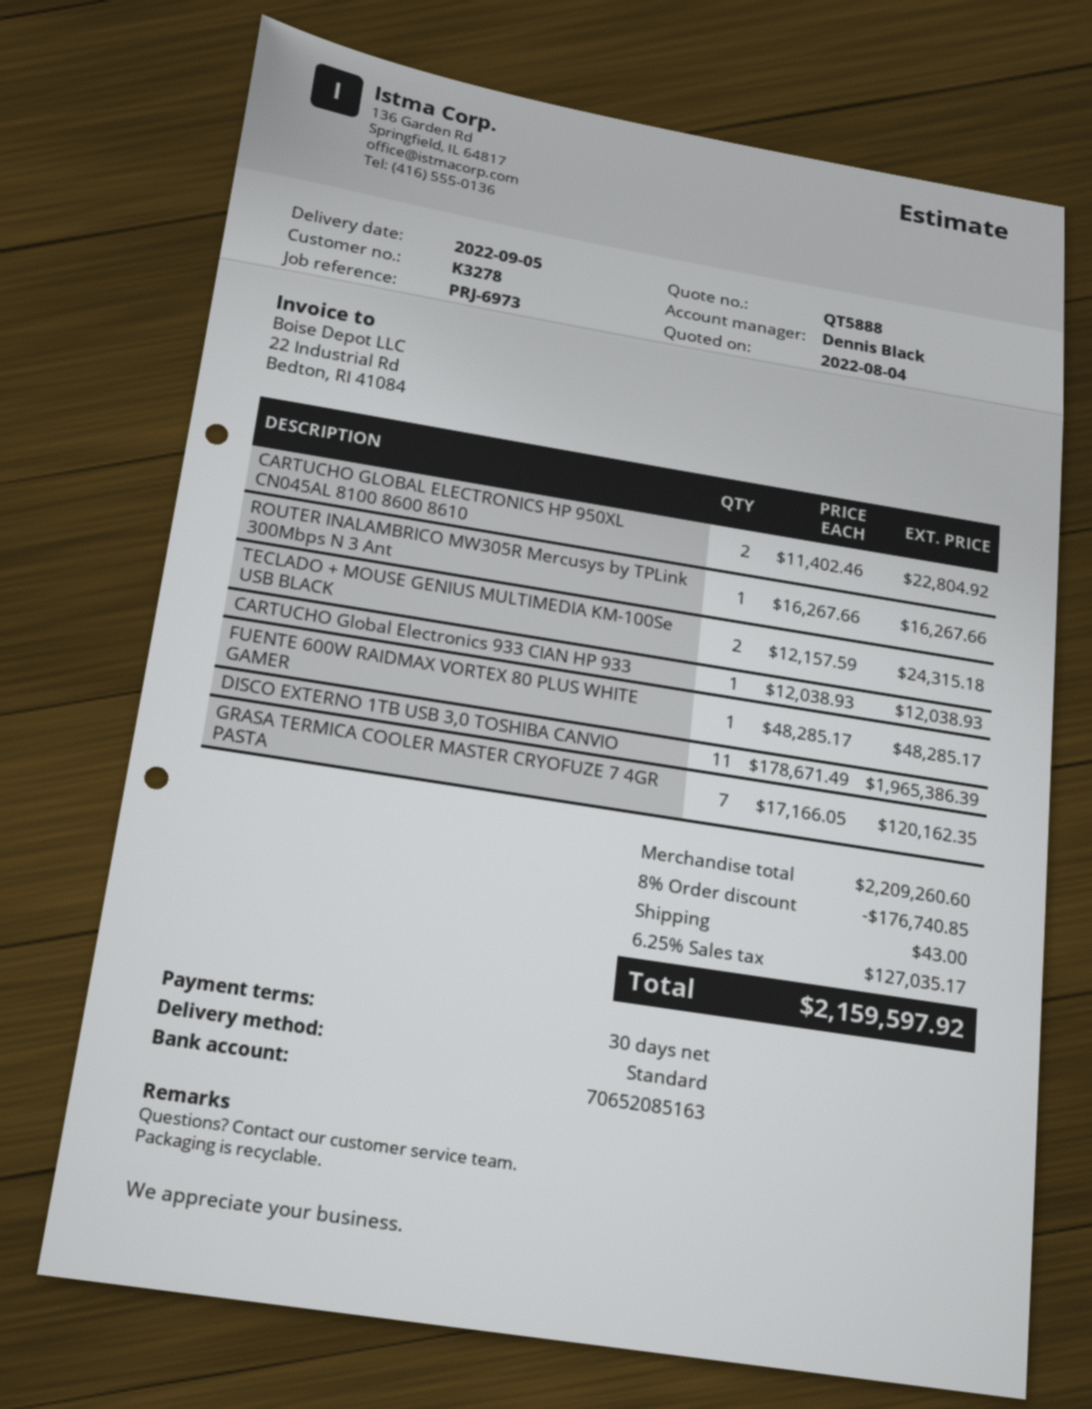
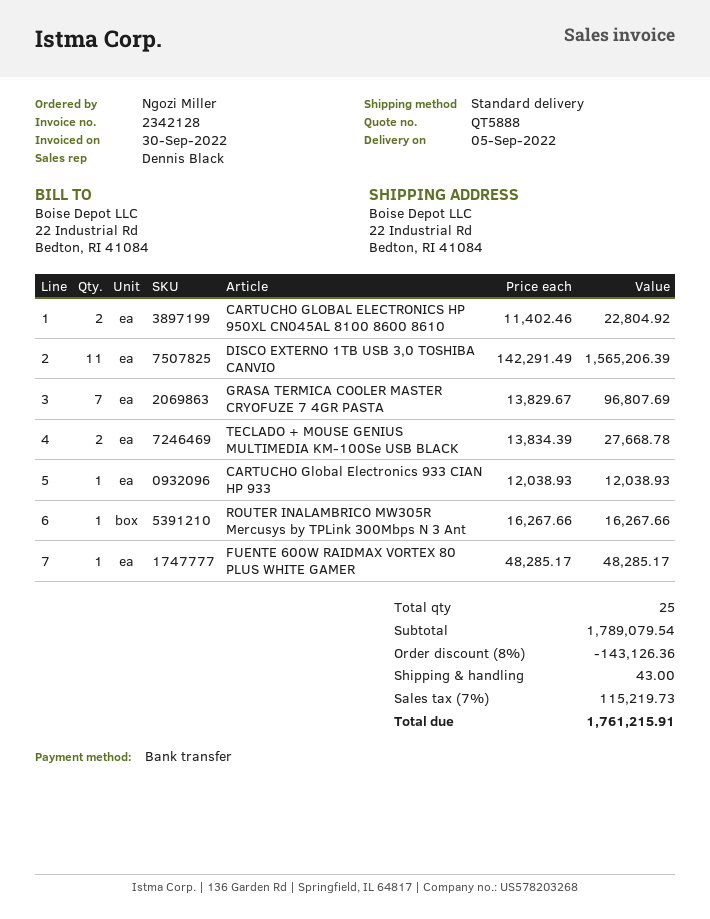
TECLADO + MOUSE GENIUS MULTIMEDIA KM-100Se USB BLACK: 2 x 12157.59 = 24315.18 -> 2 x 13834.39 = 27668.78
DISCO EXTERNO 1TB USB 3,0 TOSHIBA CANVIO: 11 x 178671.49 = 1965386.39 -> 11 x 142291.49 = 1565206.39
GRASA TERMICA COOLER MASTER CRYOFUZE 7 4GR PASTA: 7 x 17166.05 = 120162.35 -> 7 x 13829.67 = 96807.69
subtotal: 2209260.60 -> 1789079.54
discount: 8% = 176740.85 -> 8% = 143126.36
tax: 6.25% = 127035.17 -> 7% = 115219.73
total: 2159597.92 -> 1761215.91

